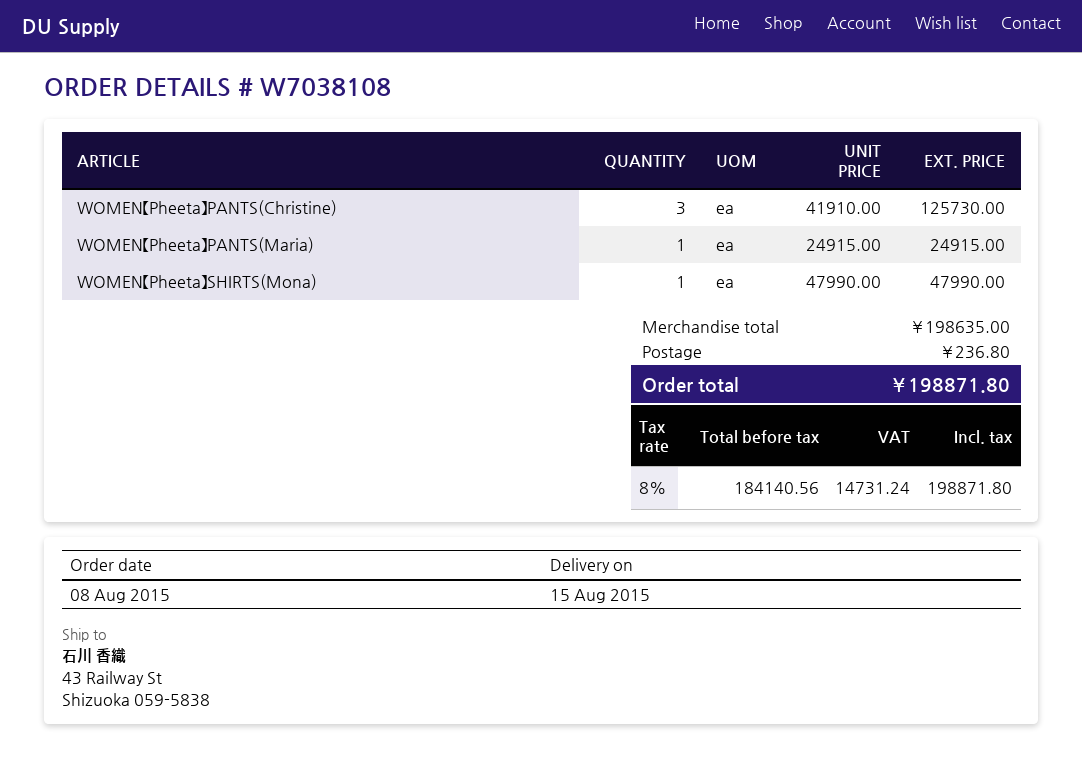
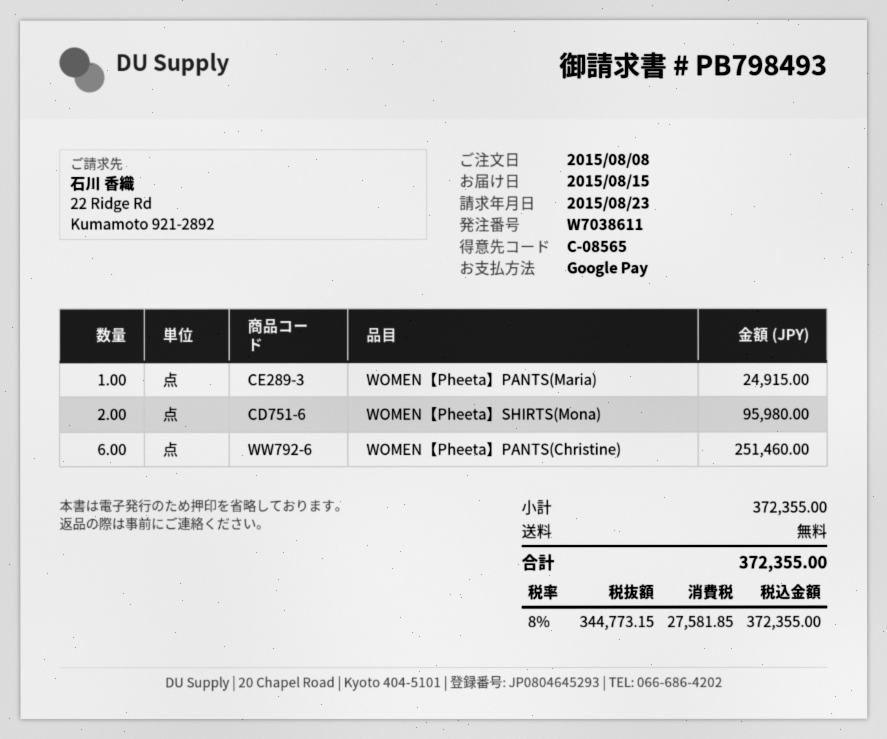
order number: W7038108 -> W7038611
WOMEN【Pheeta】PANTS(Christine): 3 for 125730.00 -> 6 for 251460.00
WOMEN【Pheeta】SHIRTS(Mona): 1 for 47990.00 -> 2 for 95980.00
subtotal: 198635.00 -> 372355.00
shipping: 236.80 -> 0.00
net: 184140.56 -> 344773.15
tax: 8% = 14731.24 -> 8% = 27581.85
total: 198871.80 -> 372355.00

